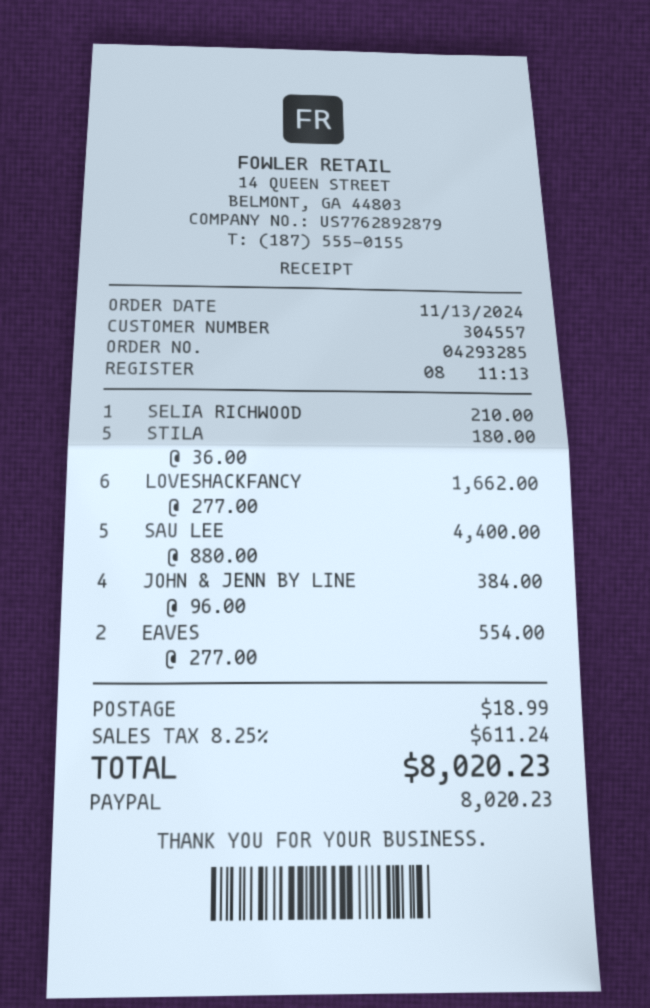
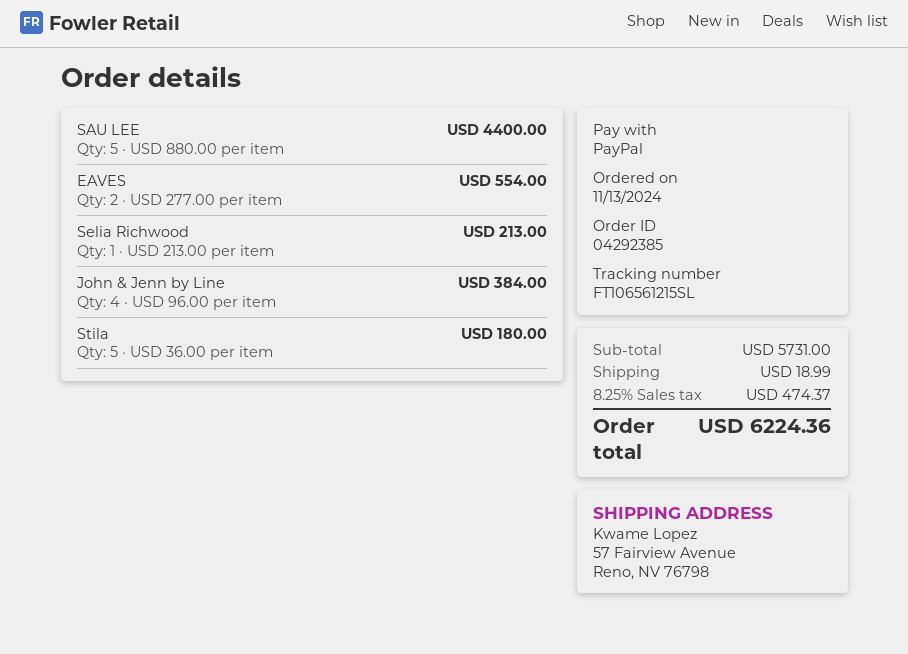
order number: 04293285 -> 04292385
SELIA RICHWOOD: 1 x 210.00 = 210.00 -> 1 x 213.00 = 213.00
LOVESHACKFANCY: 6 x 277.00 = 1662.00 -> none
tax: 8.25% = 611.24 -> 8.25% = 474.37
total: 8020.23 -> 6224.36

